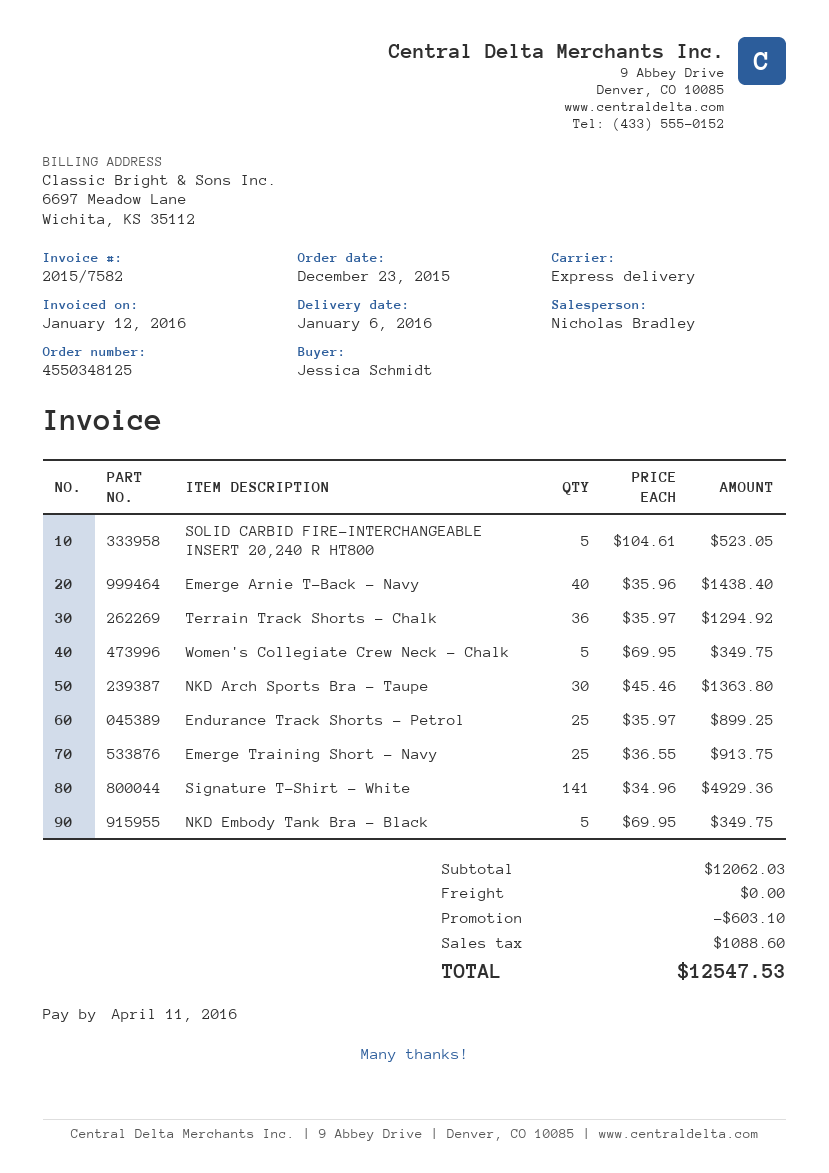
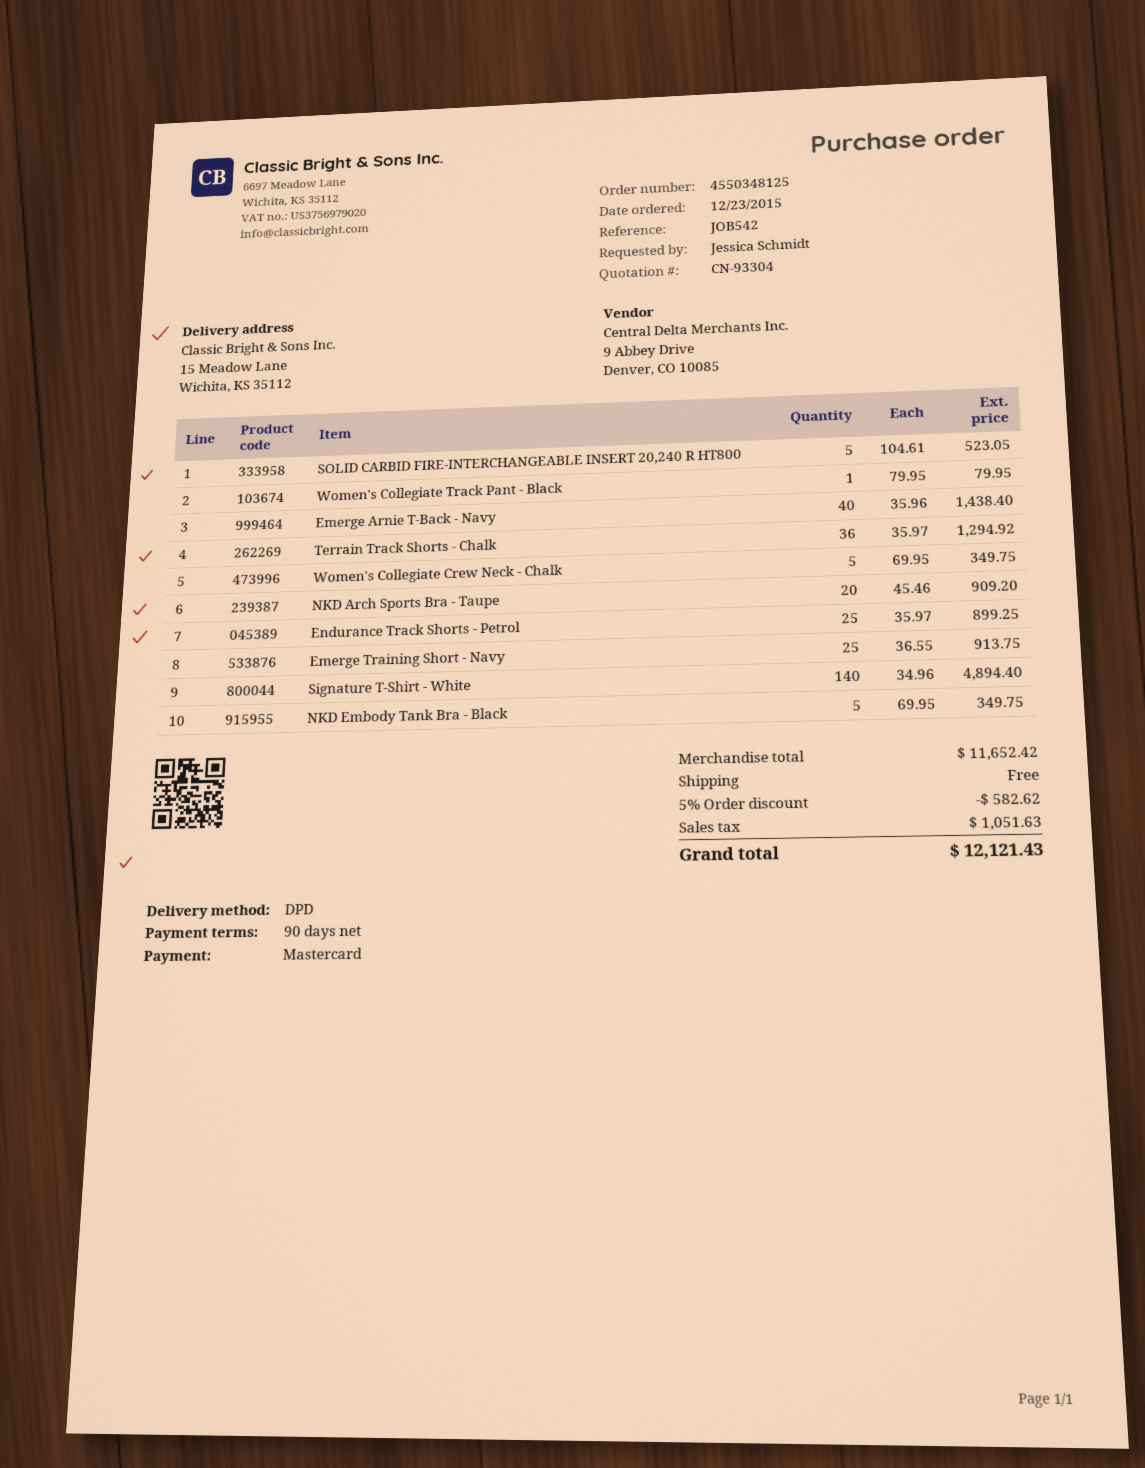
shipping method: express -> DPD
NKD Arch Sports Bra - Taupe: 30 x 45.46 = 1363.80 -> 20 x 45.46 = 909.20
Signature T-Shirt - White: 141 x 34.96 = 4929.36 -> 140 x 34.96 = 4894.40
Women's Collegiate Track Pant - Black: none -> 1 x 79.95 = 79.95
subtotal: 12062.03 -> 11652.42
discount: 603.10 -> 582.62
tax: 1088.60 -> 1051.63
total: 12547.53 -> 12121.43

